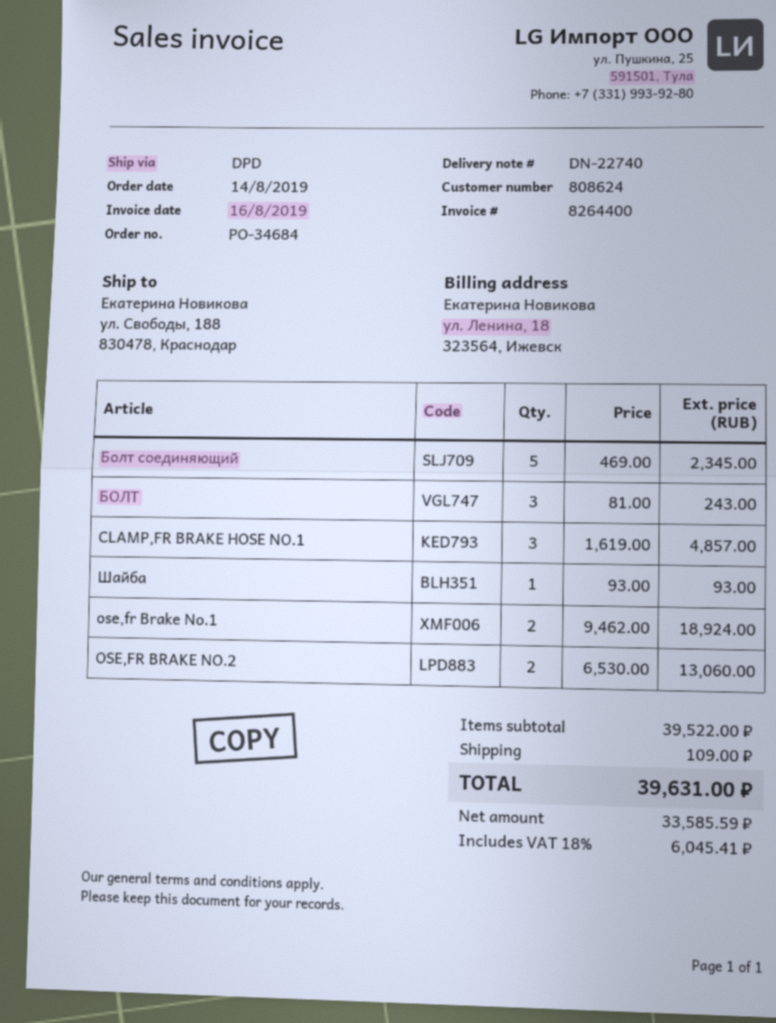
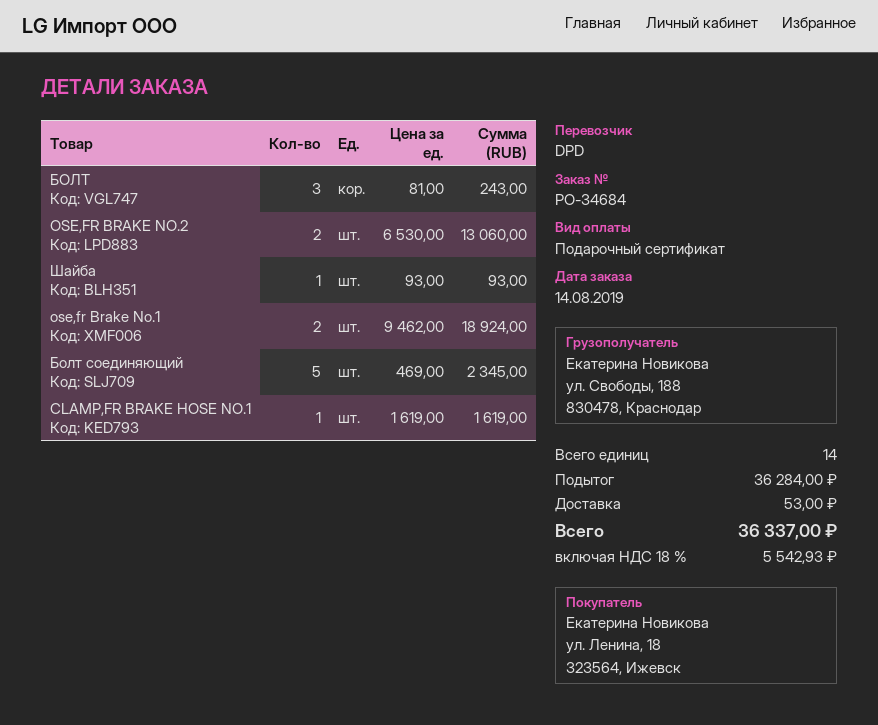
CLAMP,FR BRAKE HOSE NO.1: 3 x 1619.00 = 4857.00 -> 1 x 1619.00 = 1619.00
subtotal: 39522.00 -> 36284.00
shipping: 109.00 -> 53.00
tax: 18% = 6045.41 -> 18% = 5542.93
total: 39631.00 -> 36337.00

